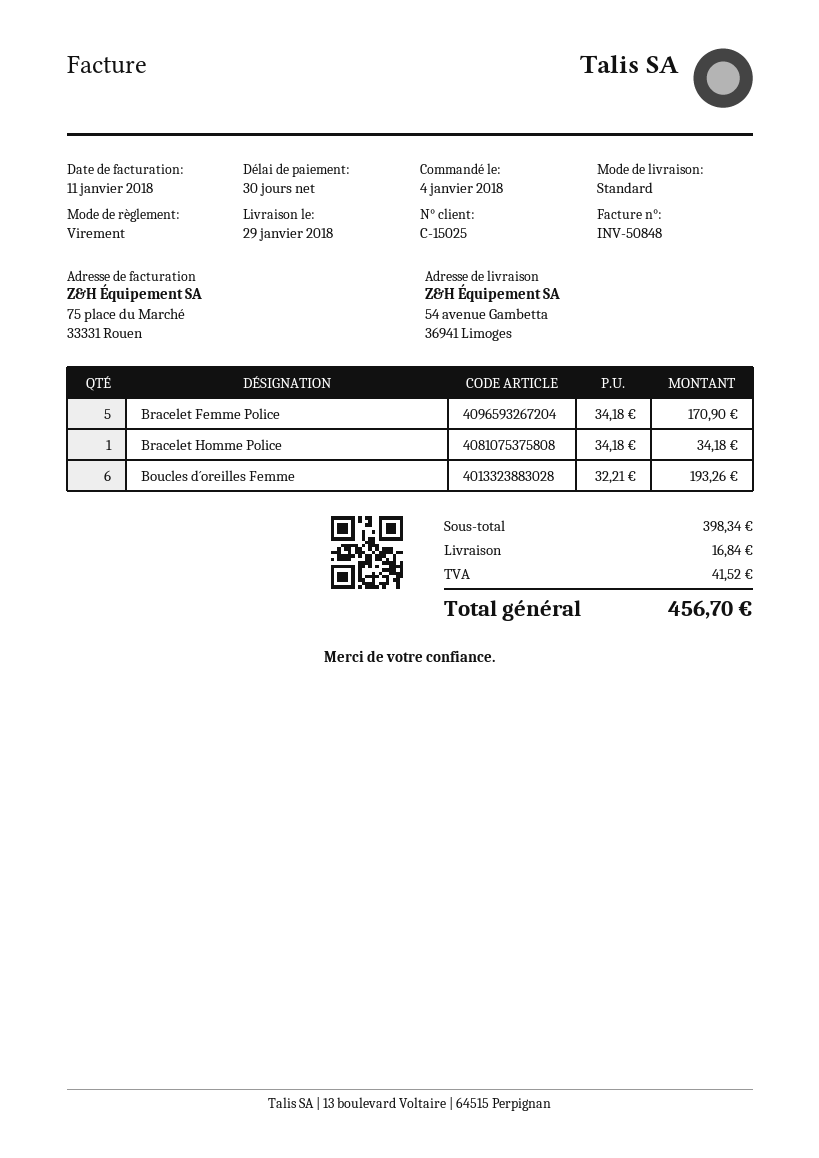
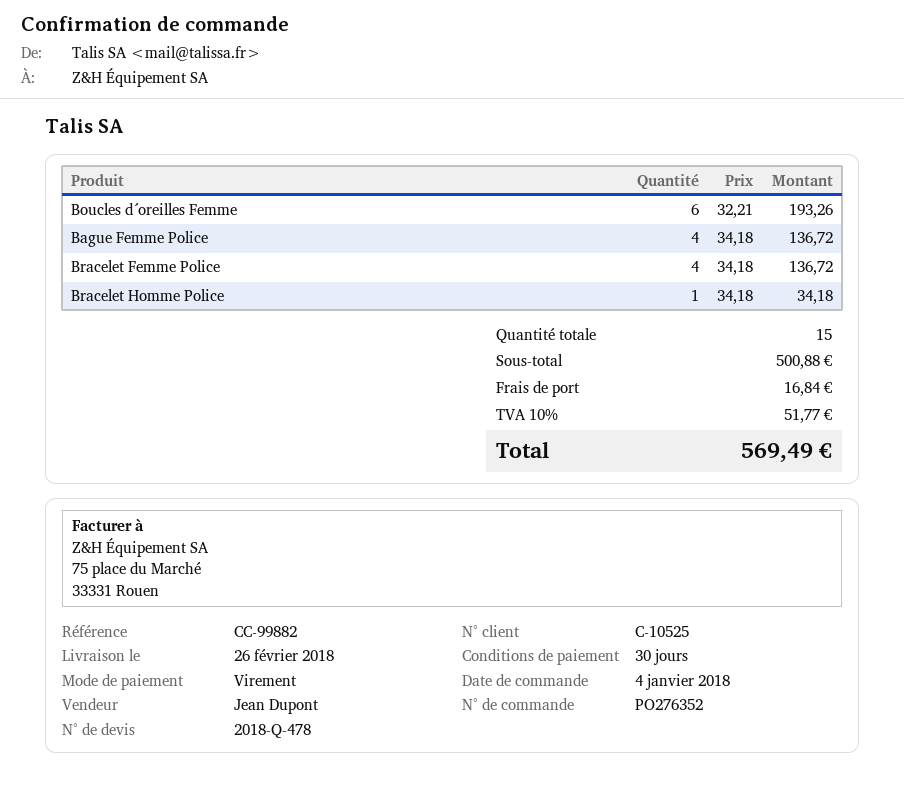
delivery date: 2018-01-29 -> 2018-02-26
customer number: C-15025 -> C-10525
Bracelet Femme Police: 5 x 34.18 = 170.90 -> 4 x 34.18 = 136.72
Bague Femme Police: none -> 4 x 34.18 = 136.72
subtotal: 398.34 -> 500.88
tax: 41.52 -> 51.77
total: 456.70 -> 569.49

